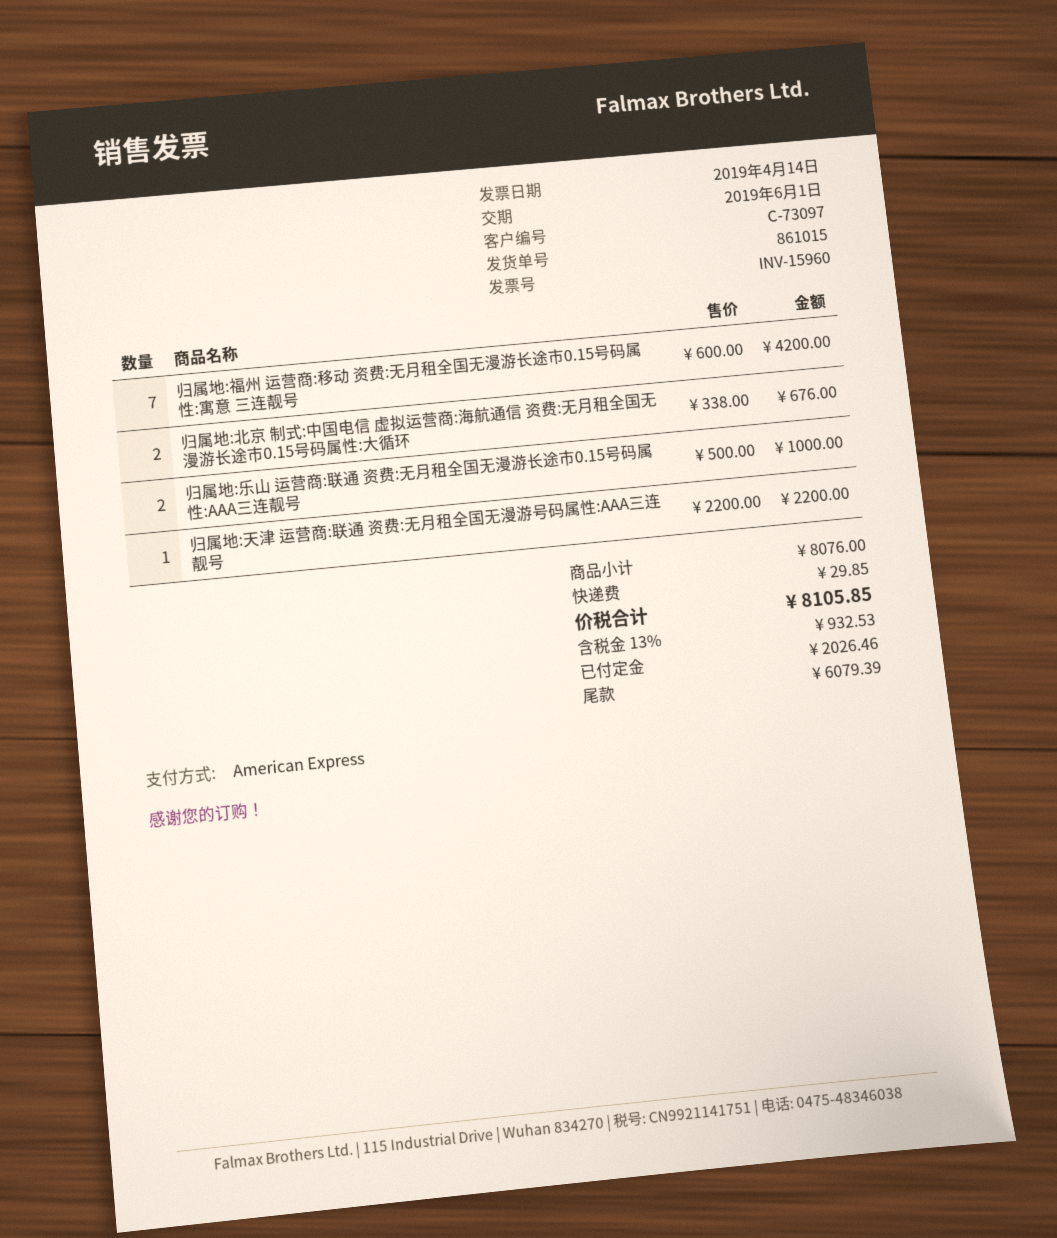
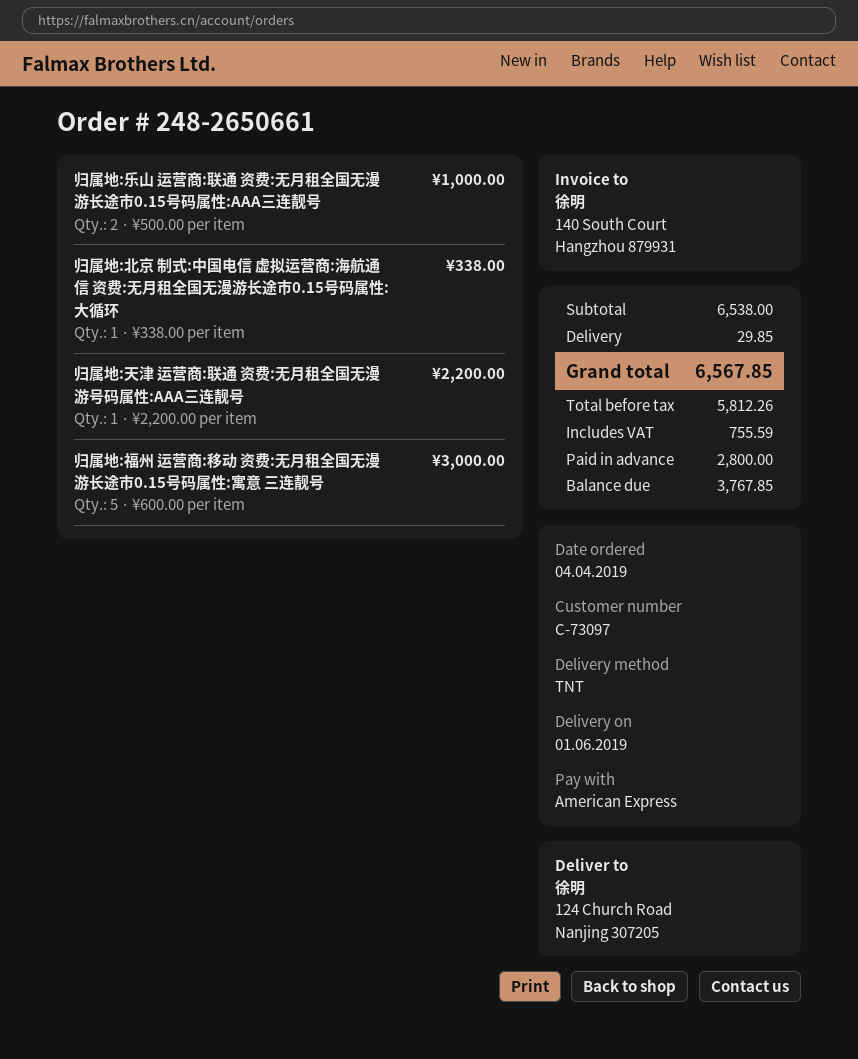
归属地:福州 运营商:移动 资费:无月租全国无漫游长途市0.15号码属性:寓意 三连靓号: 7 x 600.00 = 4200.00 -> 5 x 600.00 = 3000.00
归属地:北京 制式:中国电信 虚拟运营商:海航通信 资费:无月租全国无漫游长途市0.15号码属性:大循环: 2 x 338.00 = 676.00 -> 1 x 338.00 = 338.00
subtotal: 8076.00 -> 6538.00
tax: 932.53 -> 755.59
total: 8105.85 -> 6567.85
deposit: 2026.46 -> 2800.00
balance: 6079.39 -> 3767.85

